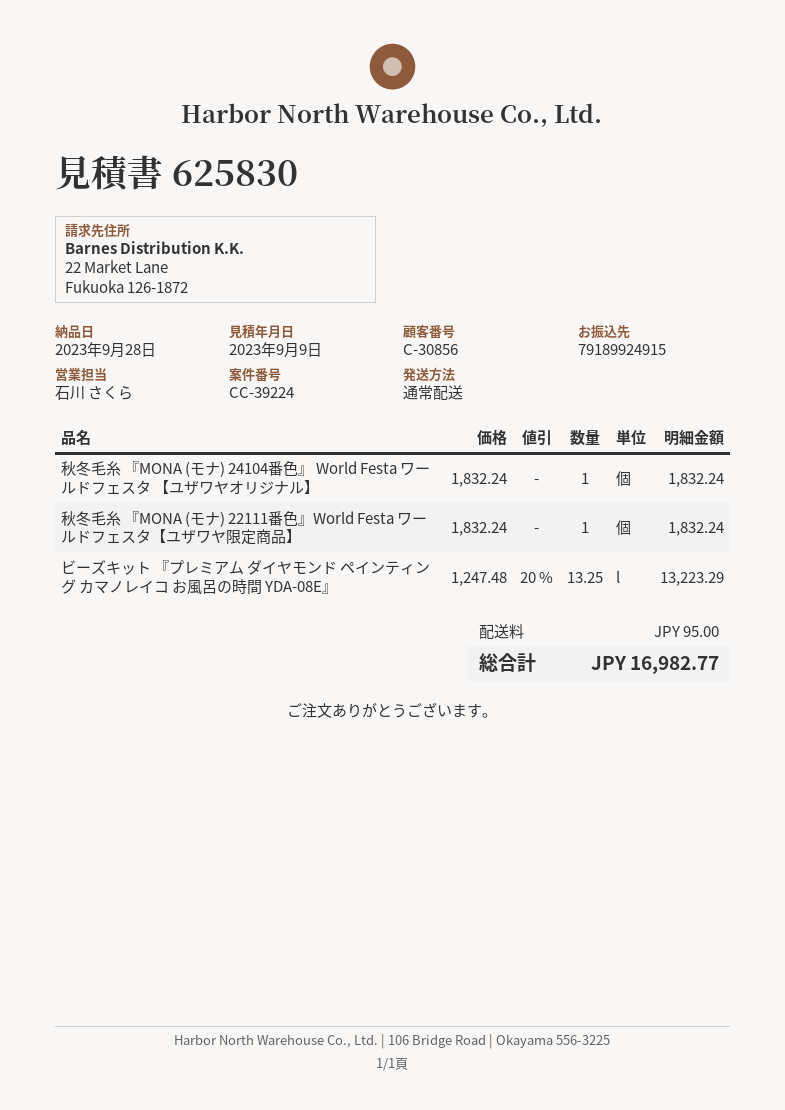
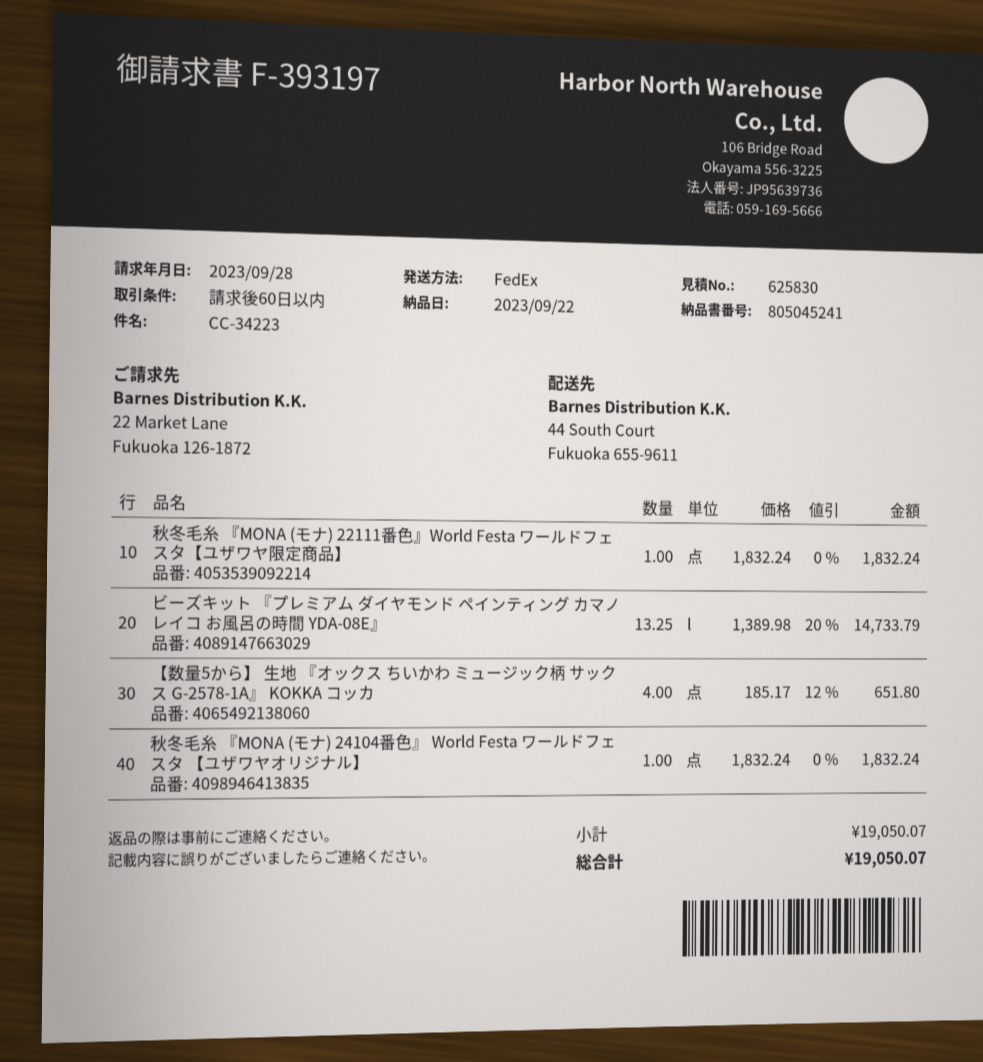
delivery date: 2023-09-28 -> 2023-09-22
reference: CC-39224 -> CC-34223
shipping method: standard -> FedEx
ビーズキット 『プレミアム ダイヤモンド ペインティング カマノレイコ お風呂の時間 YDA-08E』: 13.25 x 1247.48 - 20% = 13223.29 -> 13.25 x 1389.98 - 20% = 14733.79
【数量5から】 生地 『オックス ちいかわ ミュージック柄 サックス G-2578-1A』 KOKKA コッカ: none -> 4 x 185.17 - 12% = 651.80
shipping: 95.00 -> none
total: 16982.77 -> 19050.07

